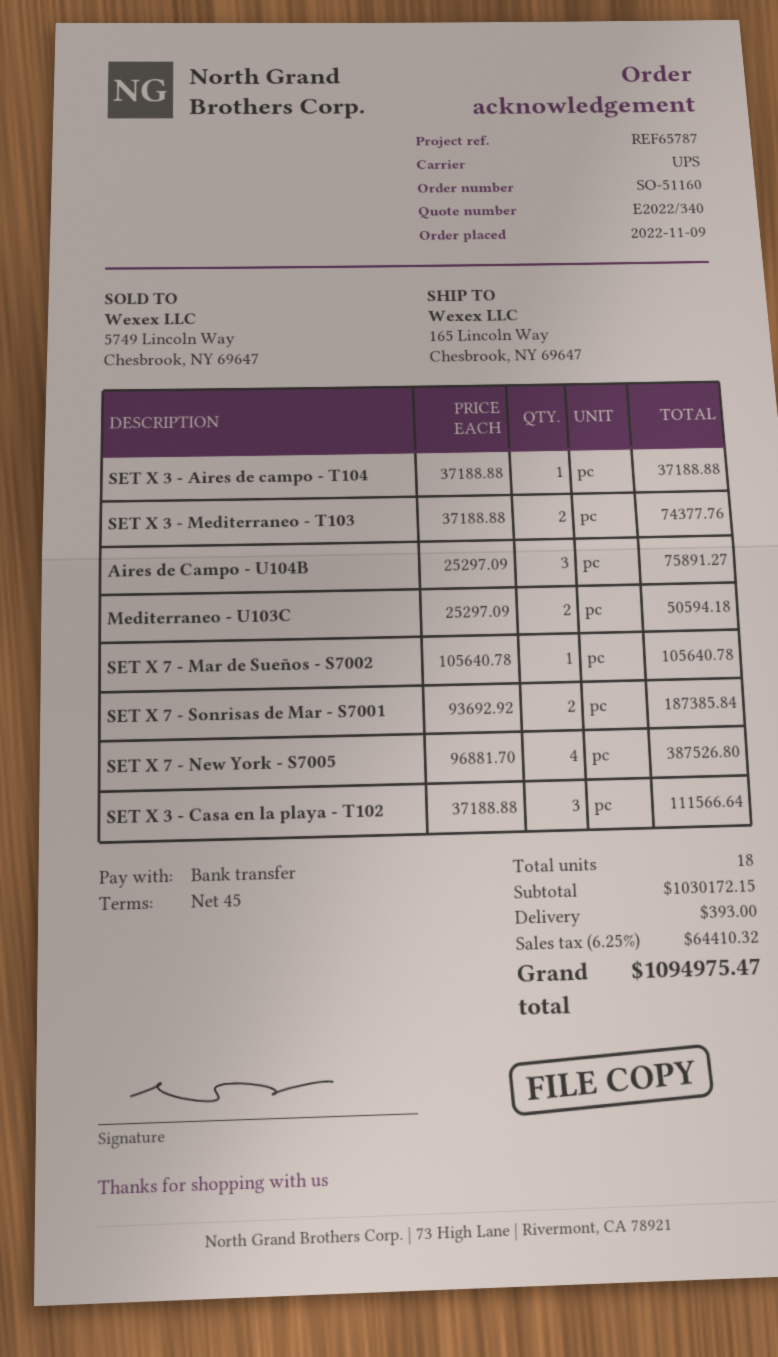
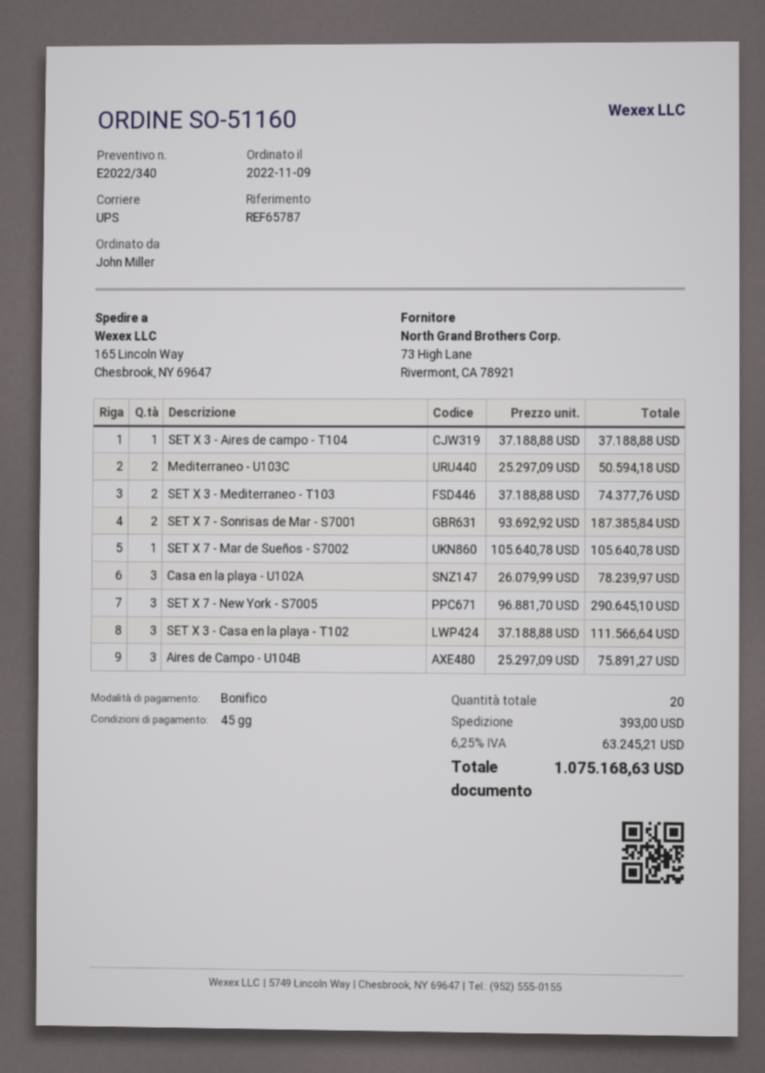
SET X 7 - New York - S7005: 4 x 96881.70 = 387526.80 -> 3 x 96881.70 = 290645.10
Casa en la playa - U102A: none -> 3 x 26079.99 = 78239.97
total quantity: 18 -> 20
tax: 6.25% = 64410.32 -> 6.25% = 63245.21
total: 1094975.47 -> 1075168.63

